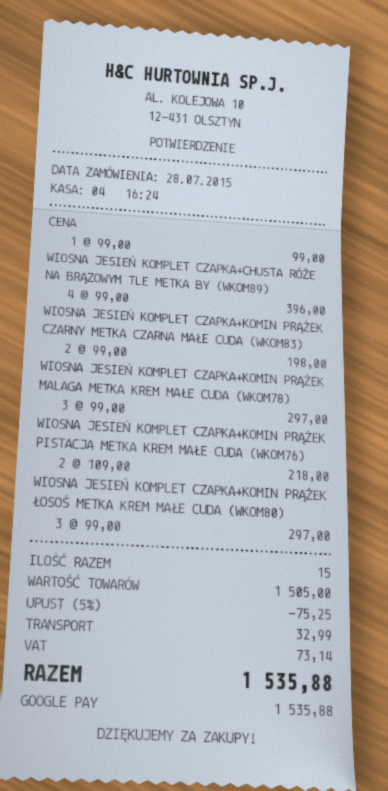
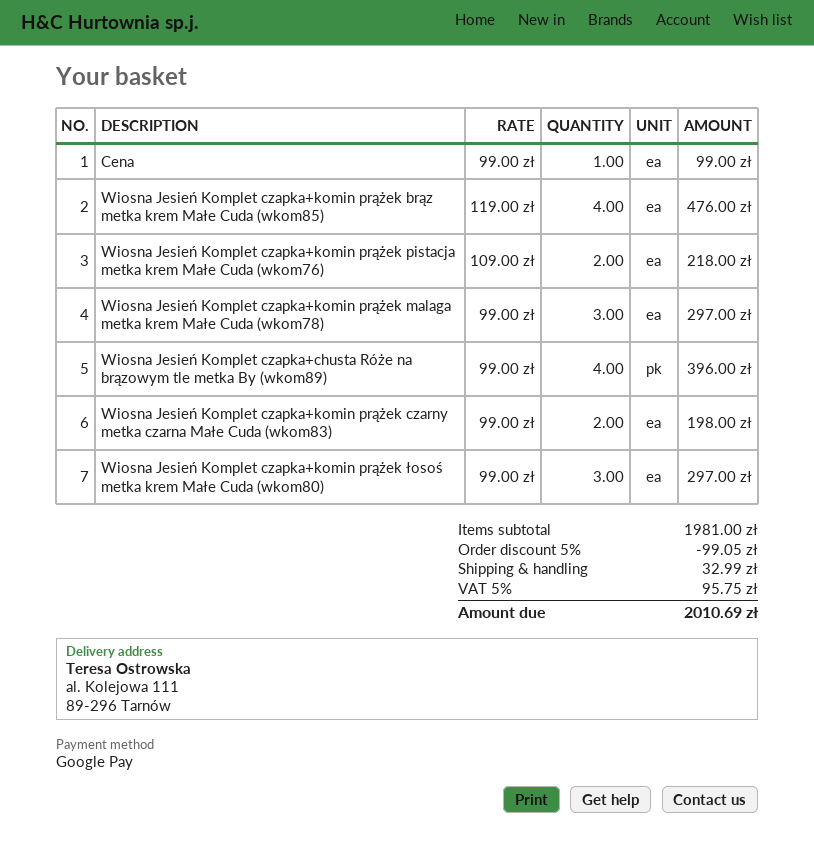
Wiosna Jesień Komplet czapka+komin prążek brąz metka krem Małe Cuda (wkom85): none -> 4 x 119.00 = 476.00
subtotal: 1505.00 -> 1981.00
discount: 5% = 75.25 -> 5% = 99.05
tax: 73.14 -> 95.75
total: 1535.88 -> 2010.69

